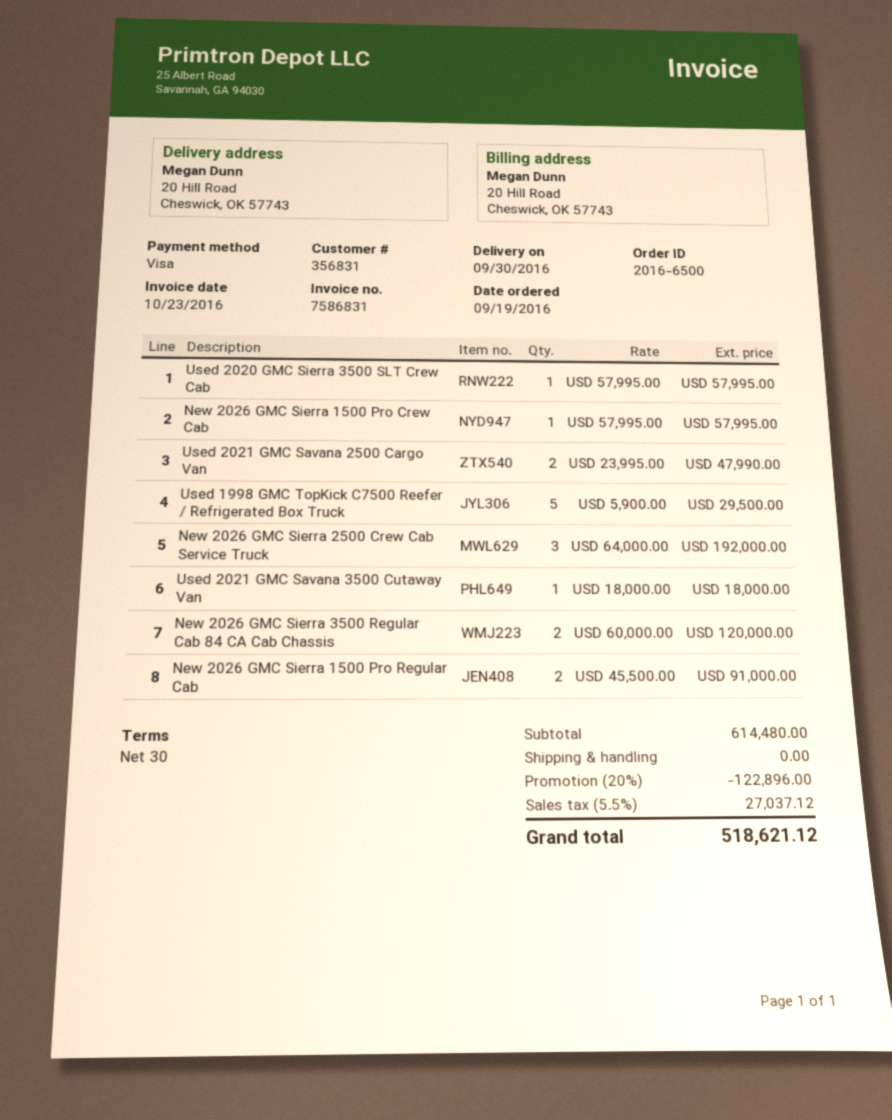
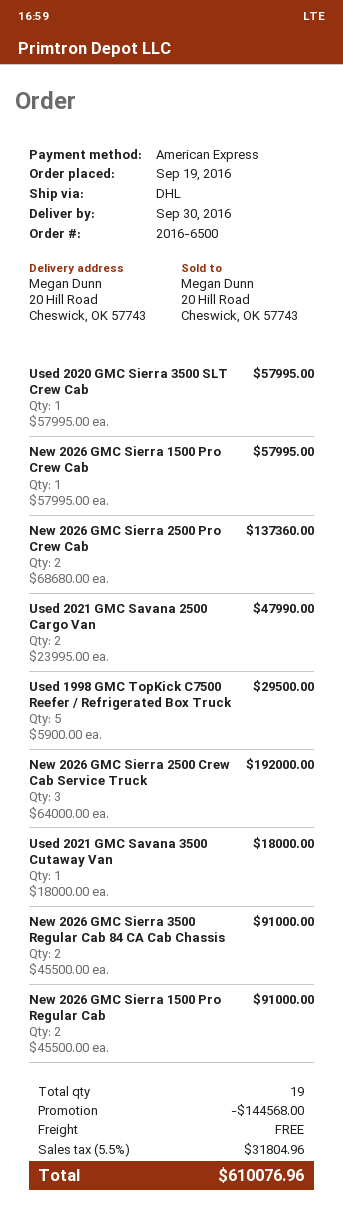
payment method: Visa -> American Express
New 2026 GMC Sierra 3500 Regular Cab 84 CA Cab Chassis: 2 x 60000.00 = 120000.00 -> 2 x 45500.00 = 91000.00
New 2026 GMC Sierra 2500 Pro Crew Cab: none -> 2 x 68680.00 = 137360.00
discount: 122896.00 -> 144568.00
tax: 5.5% = 27037.12 -> 5.5% = 31804.96
total: 518621.12 -> 610076.96

